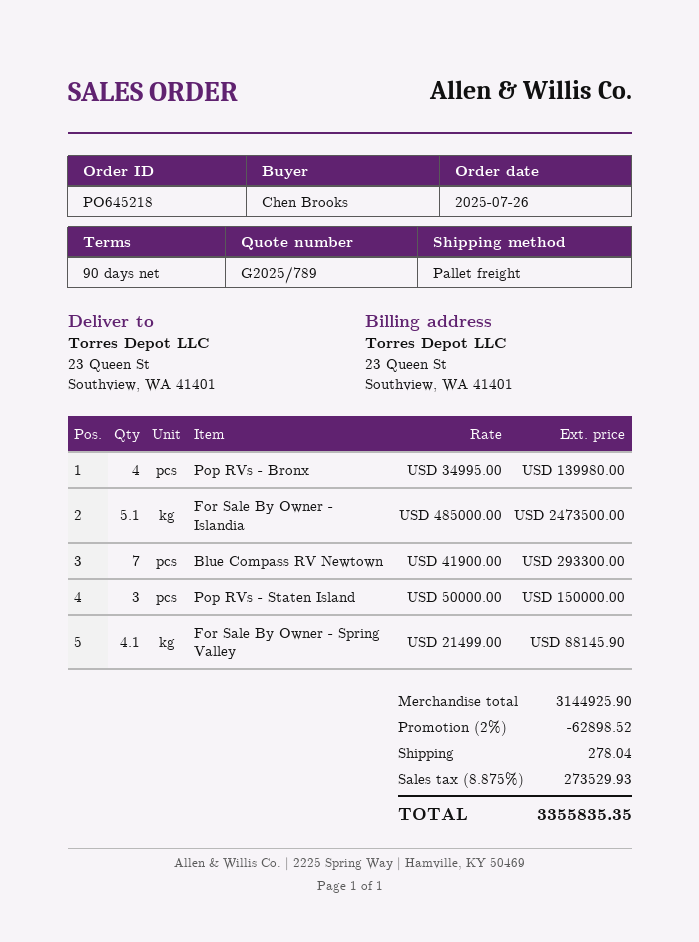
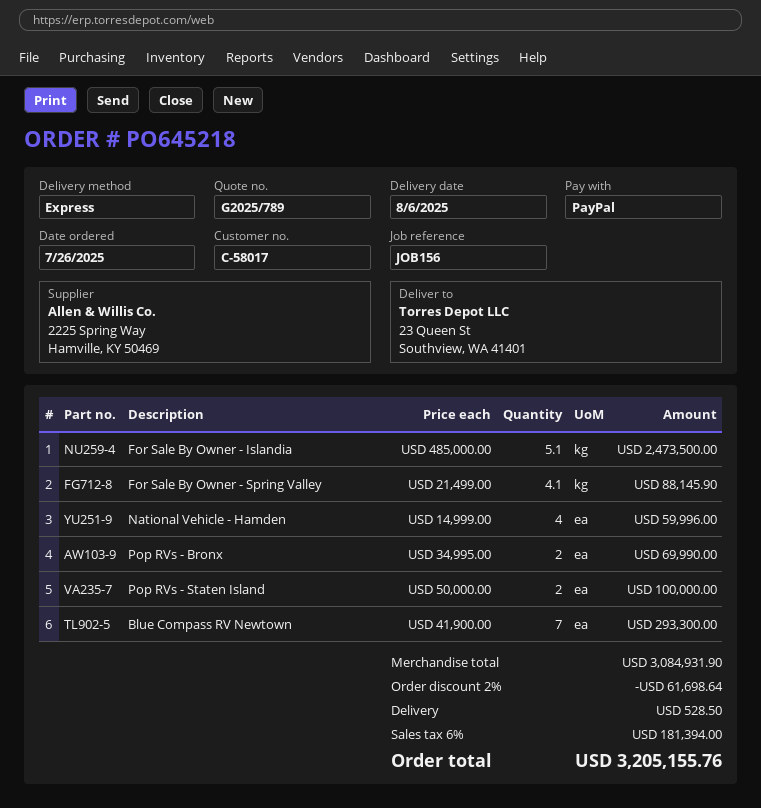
shipping method: pallet freight -> express
Pop RVs - Bronx: 4 x 34995.00 = 139980.00 -> 2 x 34995.00 = 69990.00
Pop RVs - Staten Island: 3 x 50000.00 = 150000.00 -> 2 x 50000.00 = 100000.00
National Vehicle - Hamden: none -> 4 x 14999.00 = 59996.00
subtotal: 3144925.90 -> 3084931.90
discount: 2% = 62898.52 -> 2% = 61698.64
shipping: 278.04 -> 528.50
tax: 8.875% = 273529.93 -> 6% = 181394.00
total: 3355835.35 -> 3205155.76

